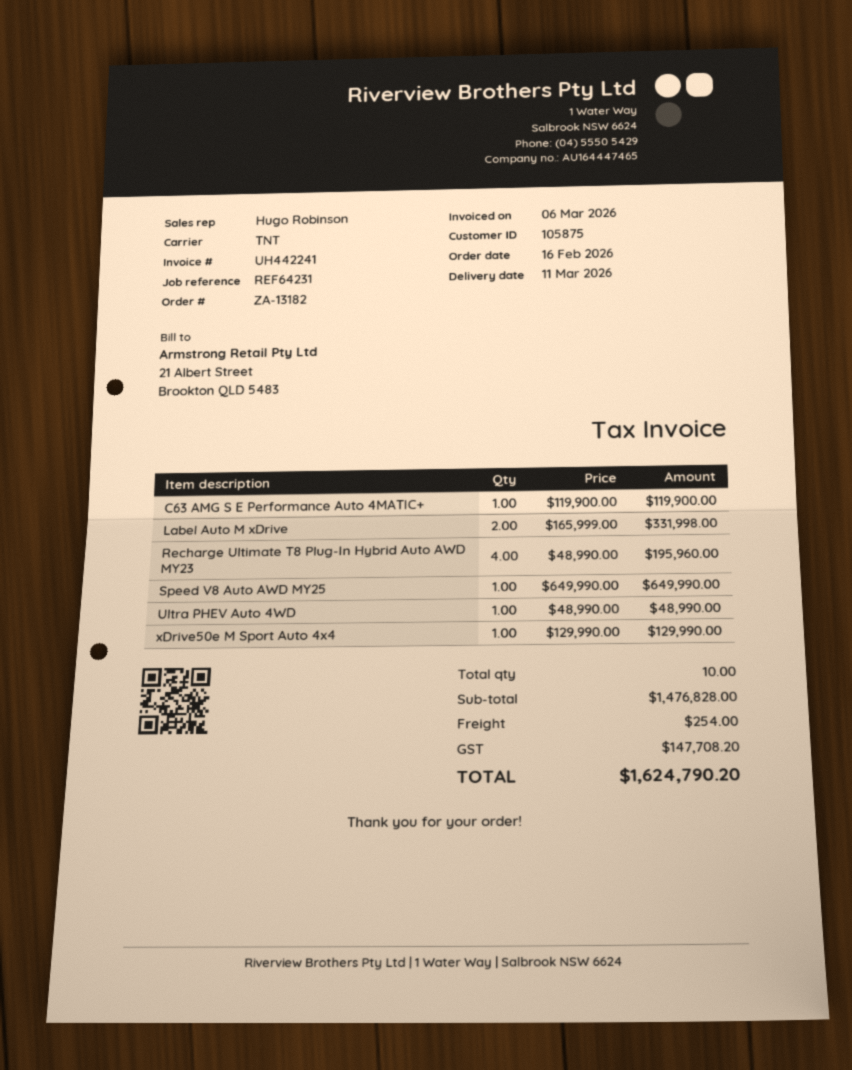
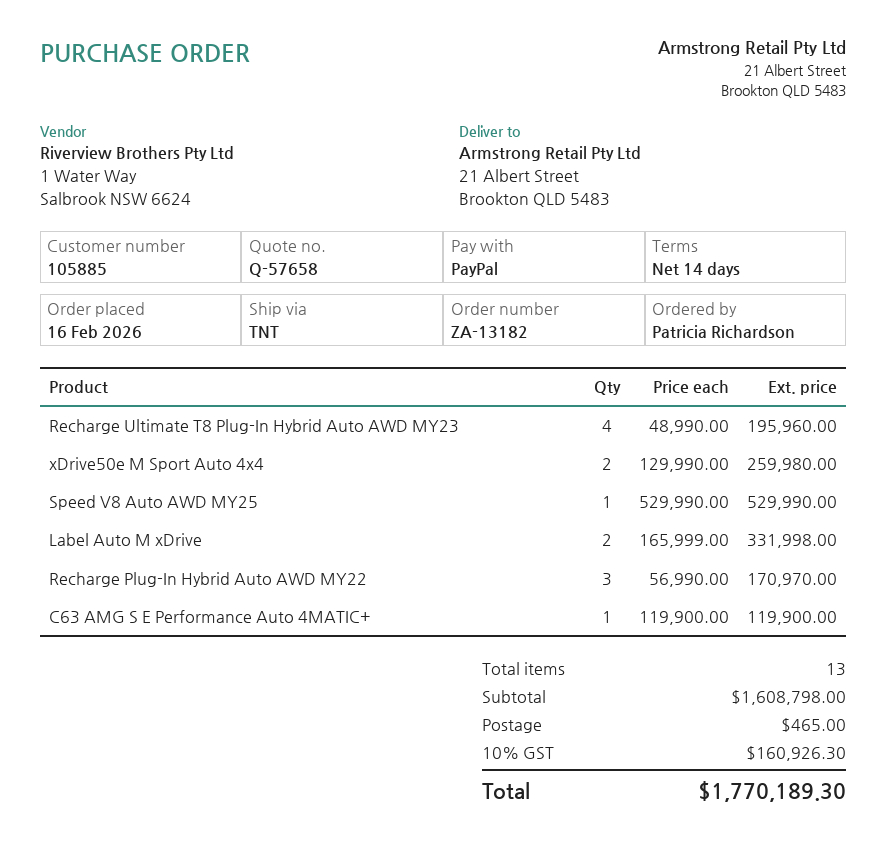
customer number: 105875 -> 105885
Speed V8 Auto AWD MY25: 1 x 649990.00 = 649990.00 -> 1 x 529990.00 = 529990.00
Ultra PHEV Auto 4WD: 1 x 48990.00 = 48990.00 -> none
xDrive50e M Sport Auto 4x4: 1 x 129990.00 = 129990.00 -> 2 x 129990.00 = 259980.00
Recharge Plug-In Hybrid Auto AWD MY22: none -> 3 x 56990.00 = 170970.00
total quantity: 10 -> 13
subtotal: 1476828.00 -> 1608798.00
shipping: 254.00 -> 465.00
tax: 147708.20 -> 160926.30
total: 1624790.20 -> 1770189.30

